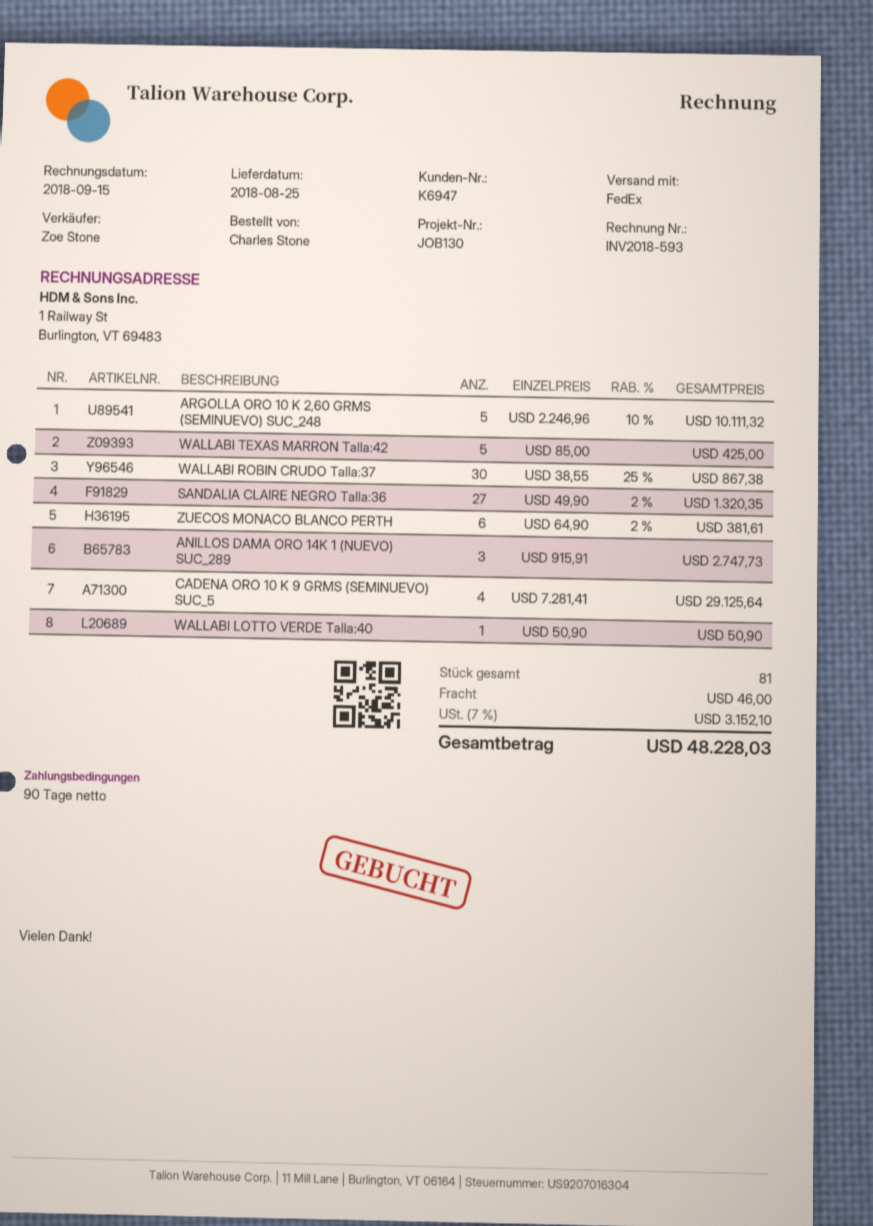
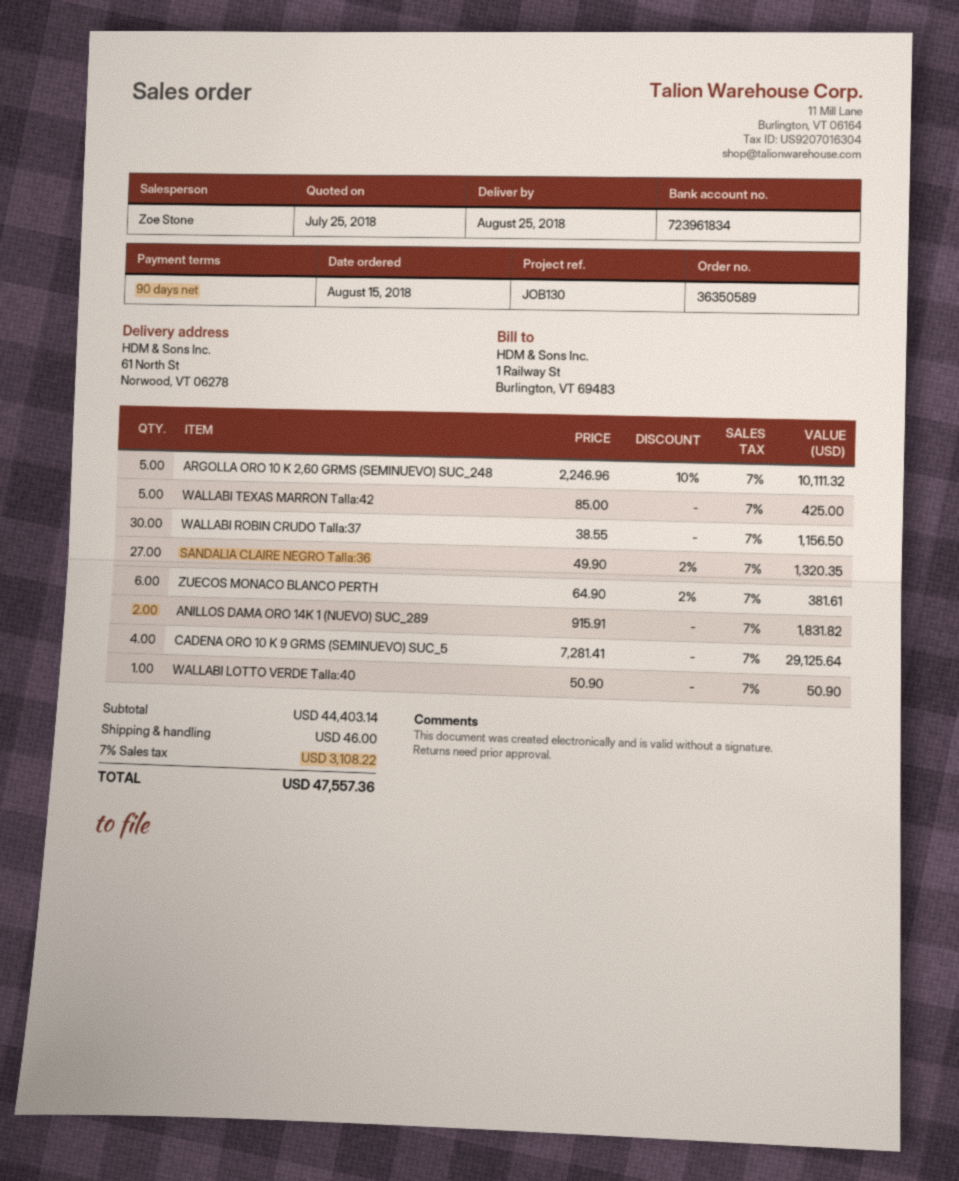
WALLABI ROBIN CRUDO Talla:37: 30 x 38.55 - 25% = 867.38 -> 30 x 38.55 = 1156.50
ANILLOS DAMA ORO 14K 1 (NUEVO) SUC_289: 3 x 915.91 = 2747.73 -> 2 x 915.91 = 1831.82
tax: 7% = 3152.10 -> 7% = 3108.22
total: 48228.03 -> 47557.36

